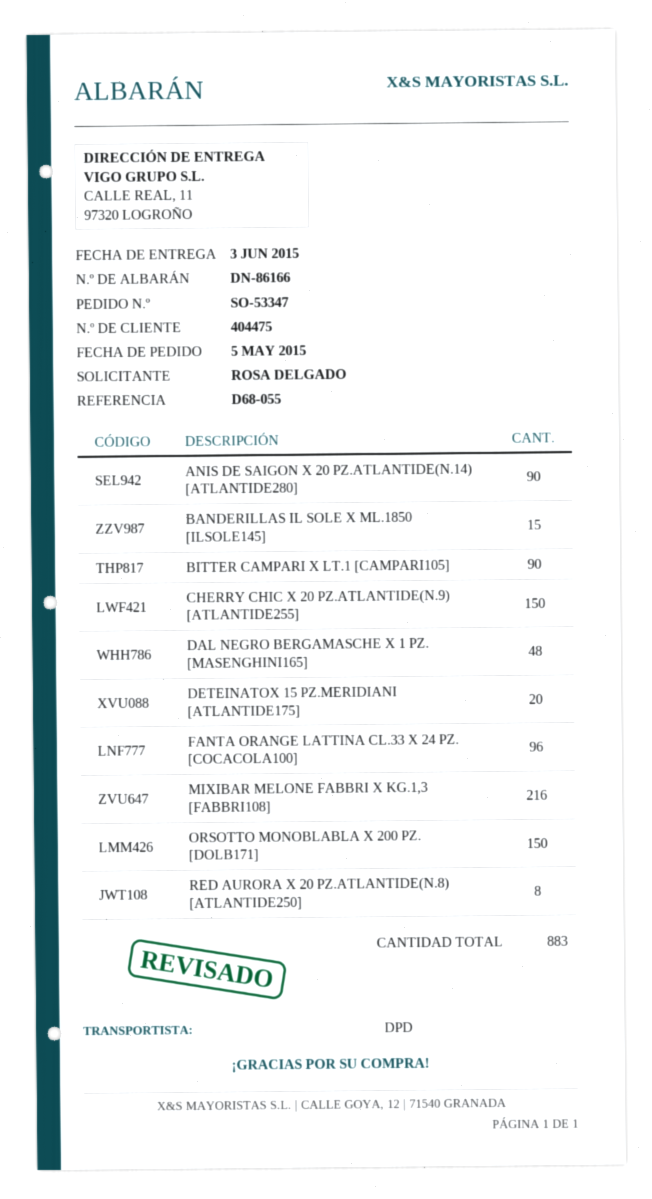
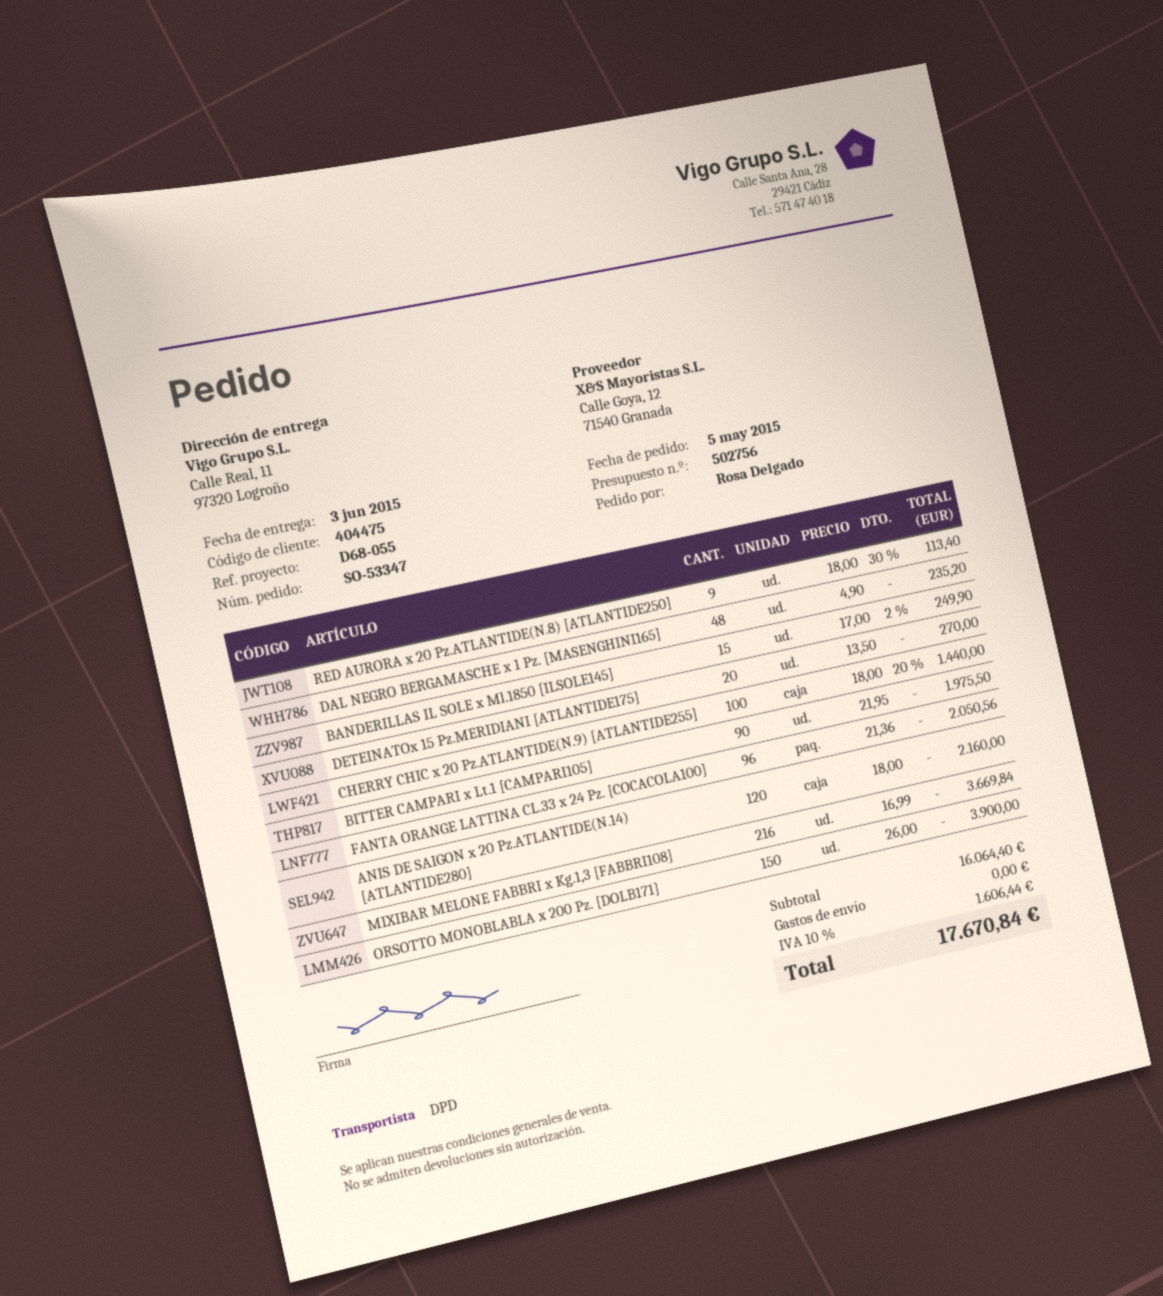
ANIS DE SAIGON X 20 PZ.ATLANTIDE(N.14) [ATLANTIDE280]: 90 -> 120
CHERRY CHIC X 20 PZ.ATLANTIDE(N.9) [ATLANTIDE255]: 150 -> 100
RED AURORA X 20 PZ.ATLANTIDE(N.8) [ATLANTIDE250]: 8 -> 9

